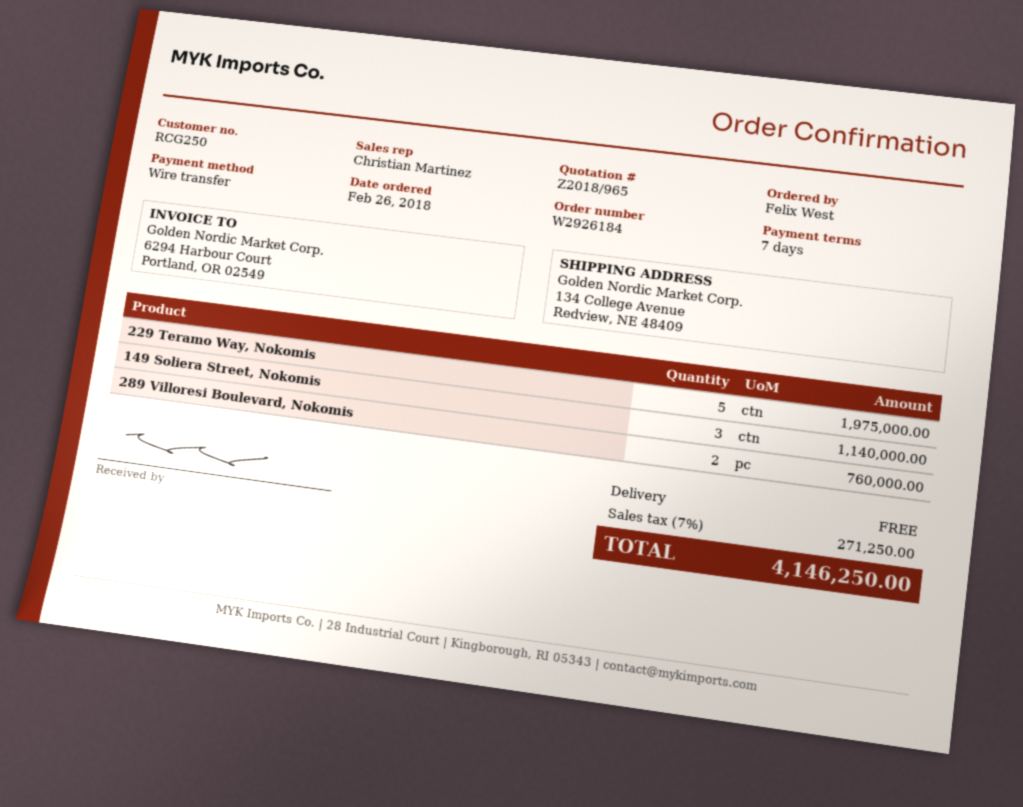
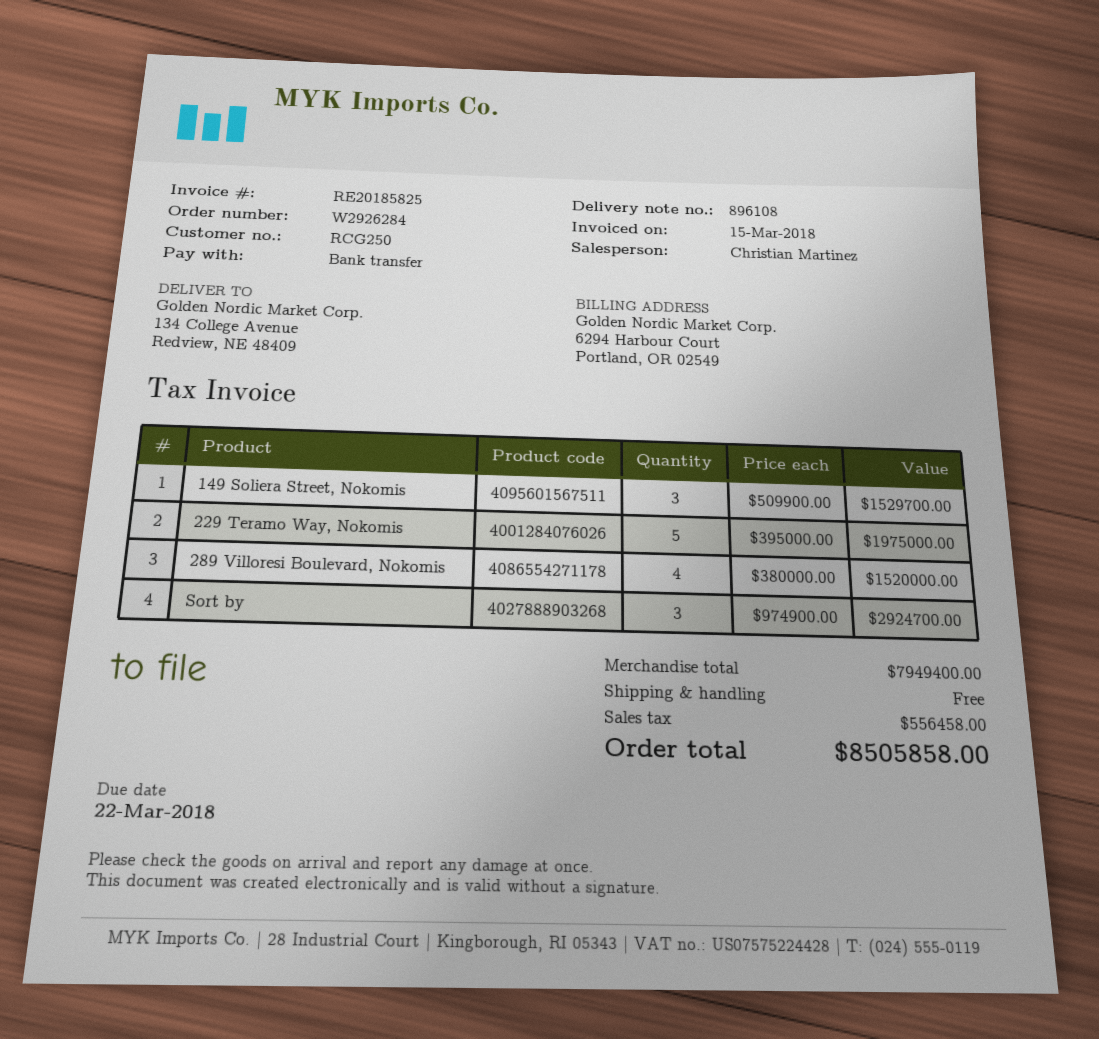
order number: W2926184 -> W2926284
149 Soliera Street, Nokomis: 3 for 1140000.00 -> 3 for 1529700.00
289 Villoresi Boulevard, Nokomis: 2 for 760000.00 -> 4 for 1520000.00
Sort by: none -> 3 for 2924700.00
tax: 271250.00 -> 556458.00
total: 4146250.00 -> 8505858.00

